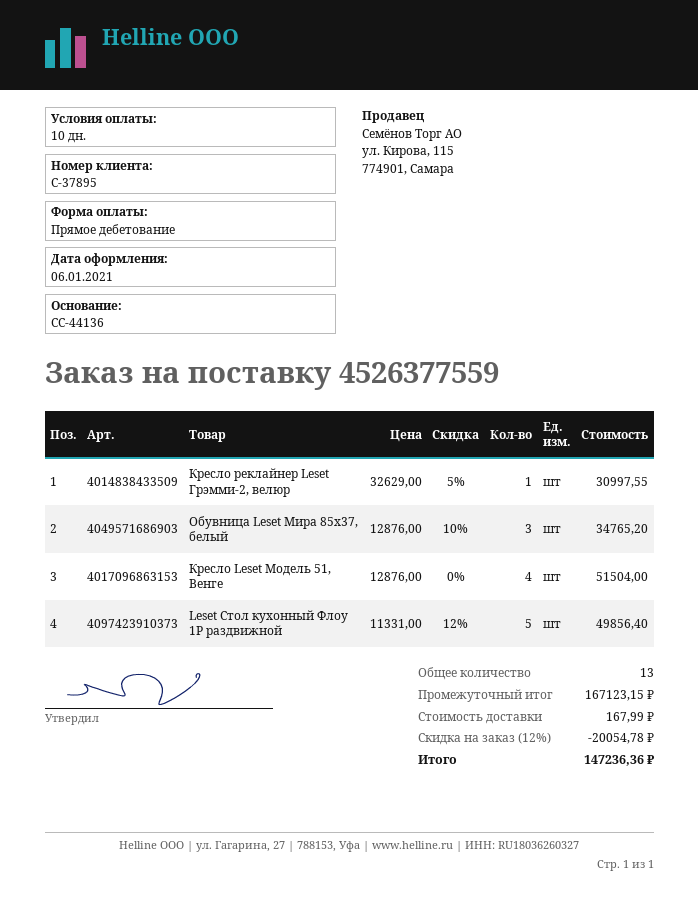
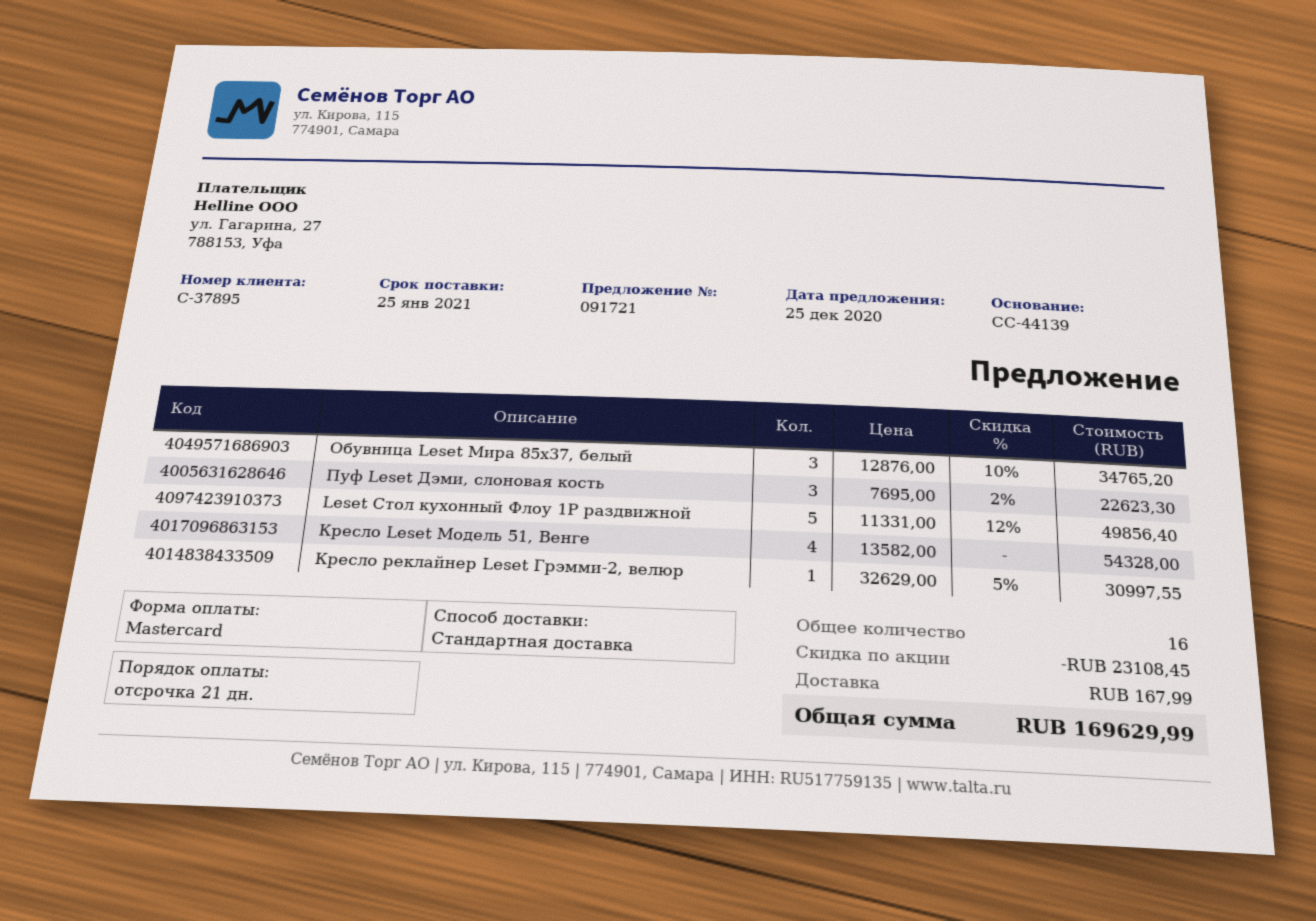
payment terms: 10 days -> 21 days
reference: CC-44136 -> CC-44139
payment method: direct debit -> Mastercard
Кресло Leset Модель 51, Венге: 4 x 12876.00 = 51504.00 -> 4 x 13582.00 = 54328.00
Пуф Leset Дэми, слоновая кость: none -> 3 x 7695.00 - 2% = 22623.30
total quantity: 13 -> 16
discount: 20054.78 -> 23108.45
total: 147236.36 -> 169629.99

